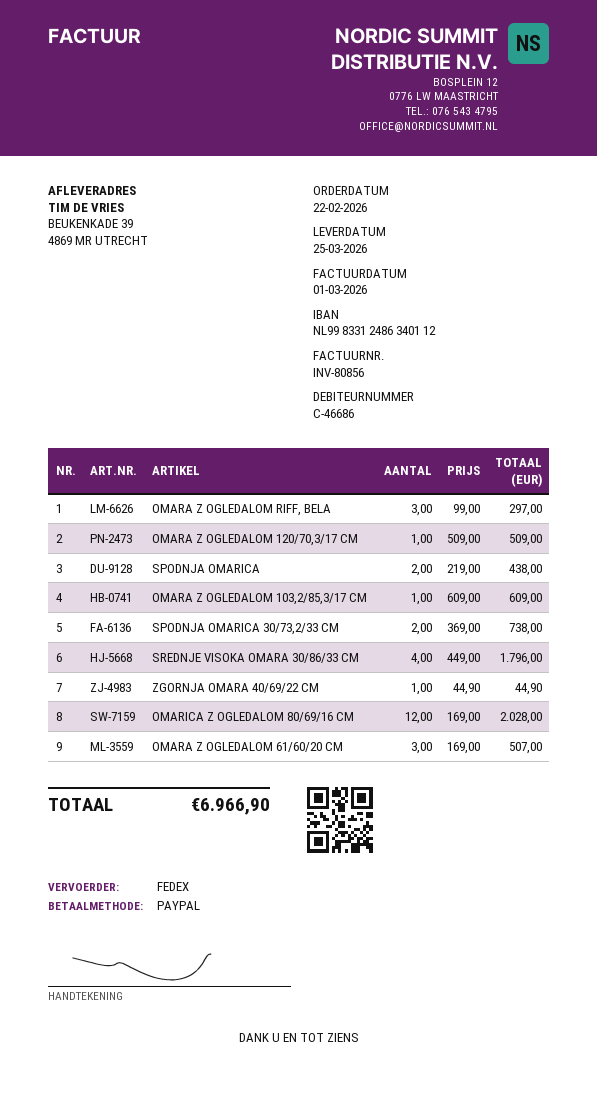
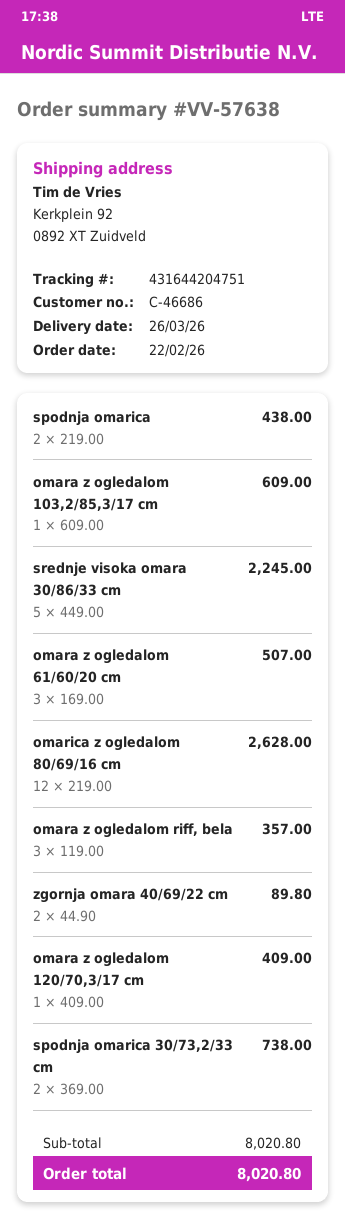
delivery date: 2026-03-25 -> 2026-03-26
ship to: BEUKENKADE 39, 4869 MR UTRECHT -> Kerkplein 92, 0892 XT Zuidveld
OMARA Z OGLEDALOM RIFF, BELA: 3 x 99.00 = 297.00 -> 3 x 119.00 = 357.00
OMARA Z OGLEDALOM 120/70,3/17 CM: 1 x 509.00 = 509.00 -> 1 x 409.00 = 409.00
SREDNJE VISOKA OMARA 30/86/33 CM: 4 x 449.00 = 1796.00 -> 5 x 449.00 = 2245.00
ZGORNJA OMARA 40/69/22 CM: 1 x 44.90 = 44.90 -> 2 x 44.90 = 89.80
OMARICA Z OGLEDALOM 80/69/16 CM: 12 x 169.00 = 2028.00 -> 12 x 219.00 = 2628.00
total: 6966.90 -> 8020.80

